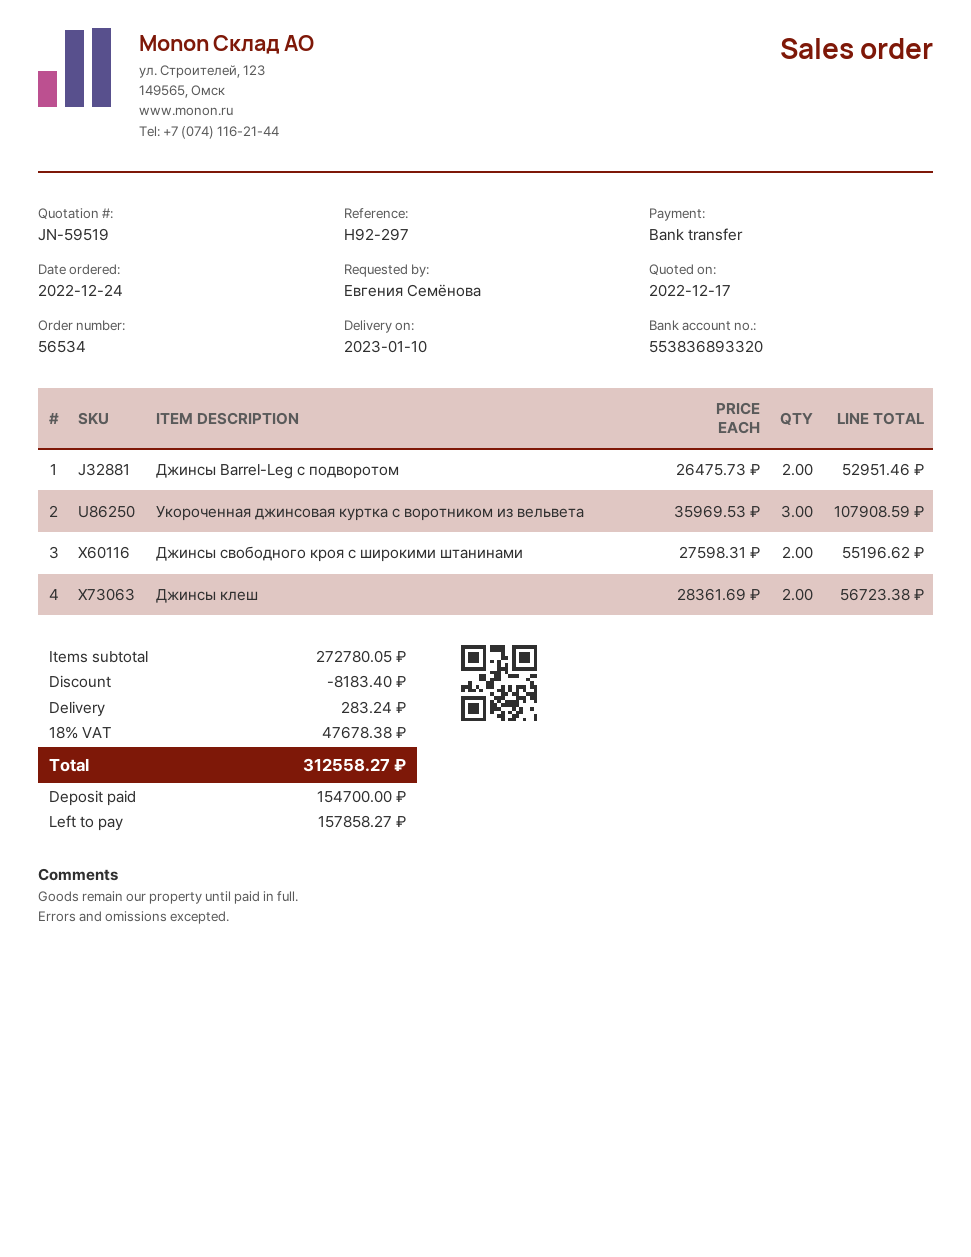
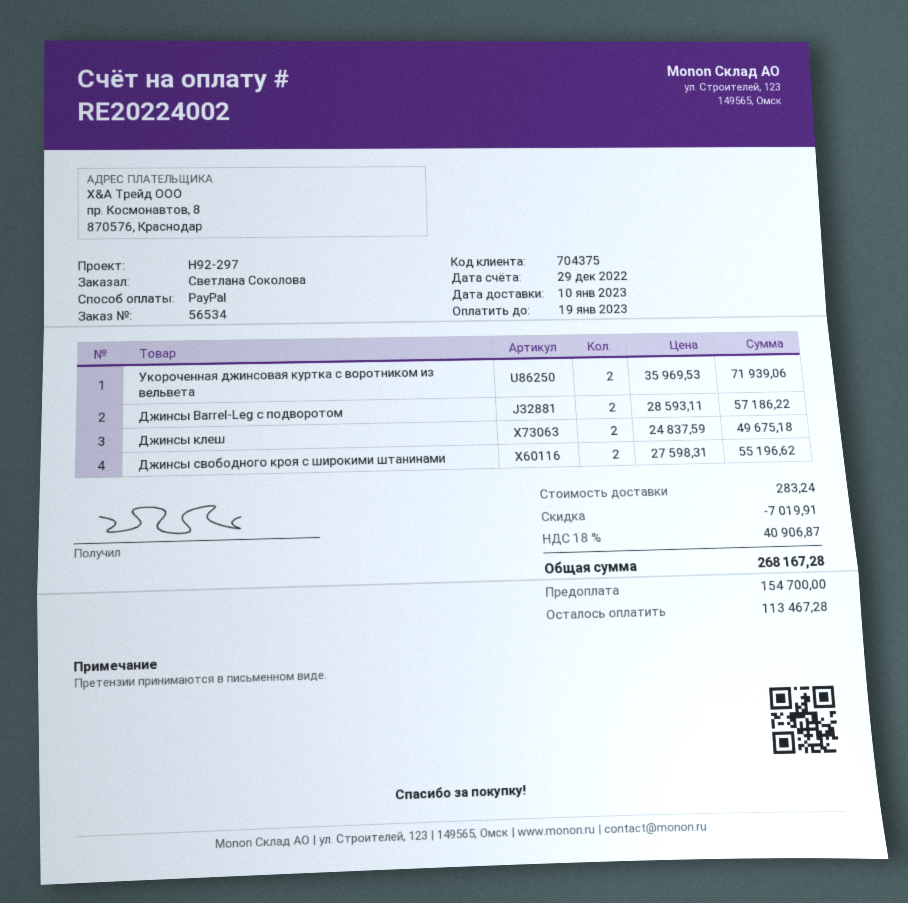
ordered by: Евгения Семёнова -> Светлана Соколова
payment method: bank transfer -> PayPal
Джинсы Barrel-Leg с подворотом: 2 x 26475.73 = 52951.46 -> 2 x 28593.11 = 57186.22
Укороченная джинсовая куртка с воротником из вельвета: 3 x 35969.53 = 107908.59 -> 2 x 35969.53 = 71939.06
Джинсы клеш: 2 x 28361.69 = 56723.38 -> 2 x 24837.59 = 49675.18
discount: 8183.40 -> 7019.91
tax: 18% = 47678.38 -> 18% = 40906.87
total: 312558.27 -> 268167.28
balance: 157858.27 -> 113467.28

